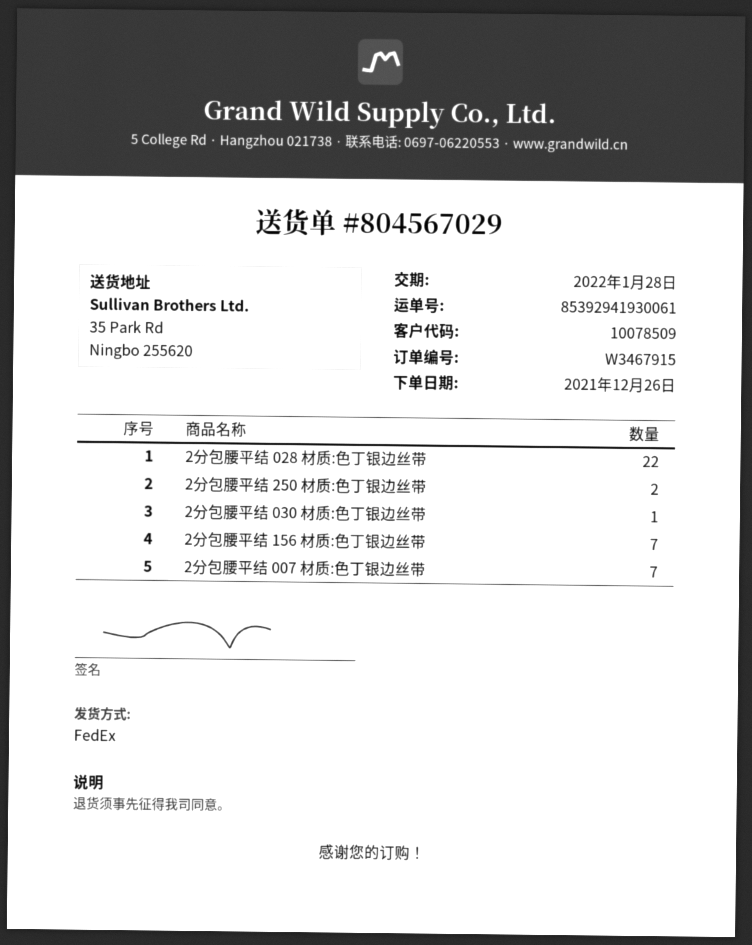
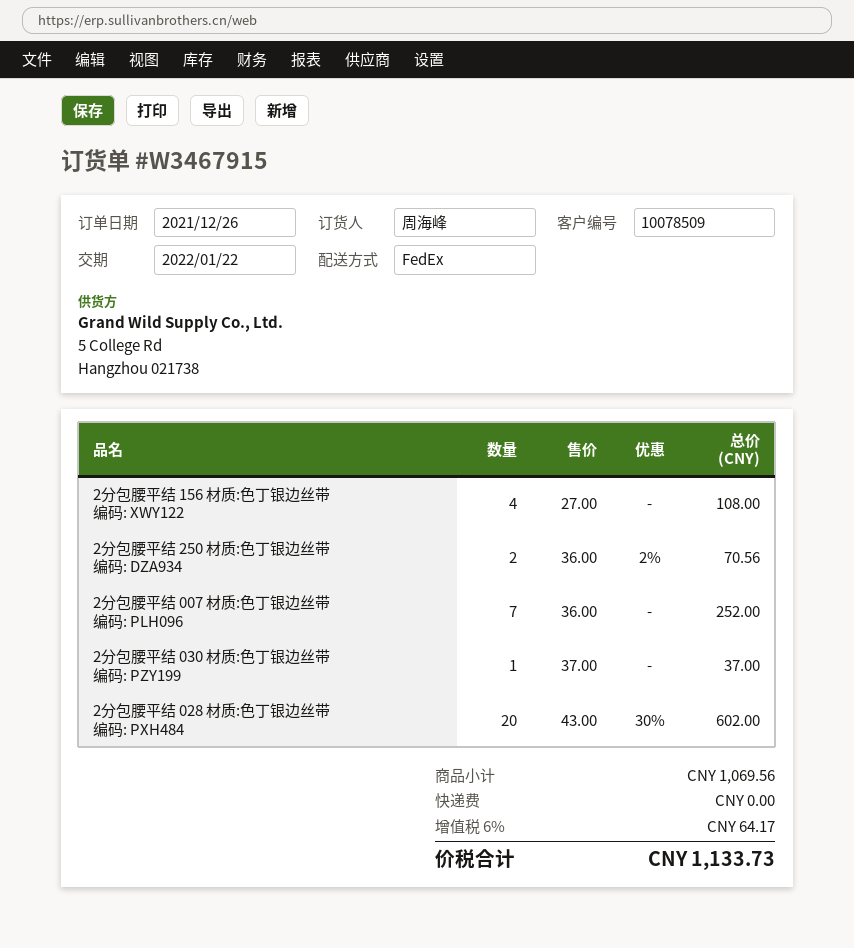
delivery date: 2022-01-28 -> 2022-01-22
2分包腰平结 028 材质:色丁银边丝带: 22 -> 20
2分包腰平结 156 材质:色丁银边丝带: 7 -> 4

